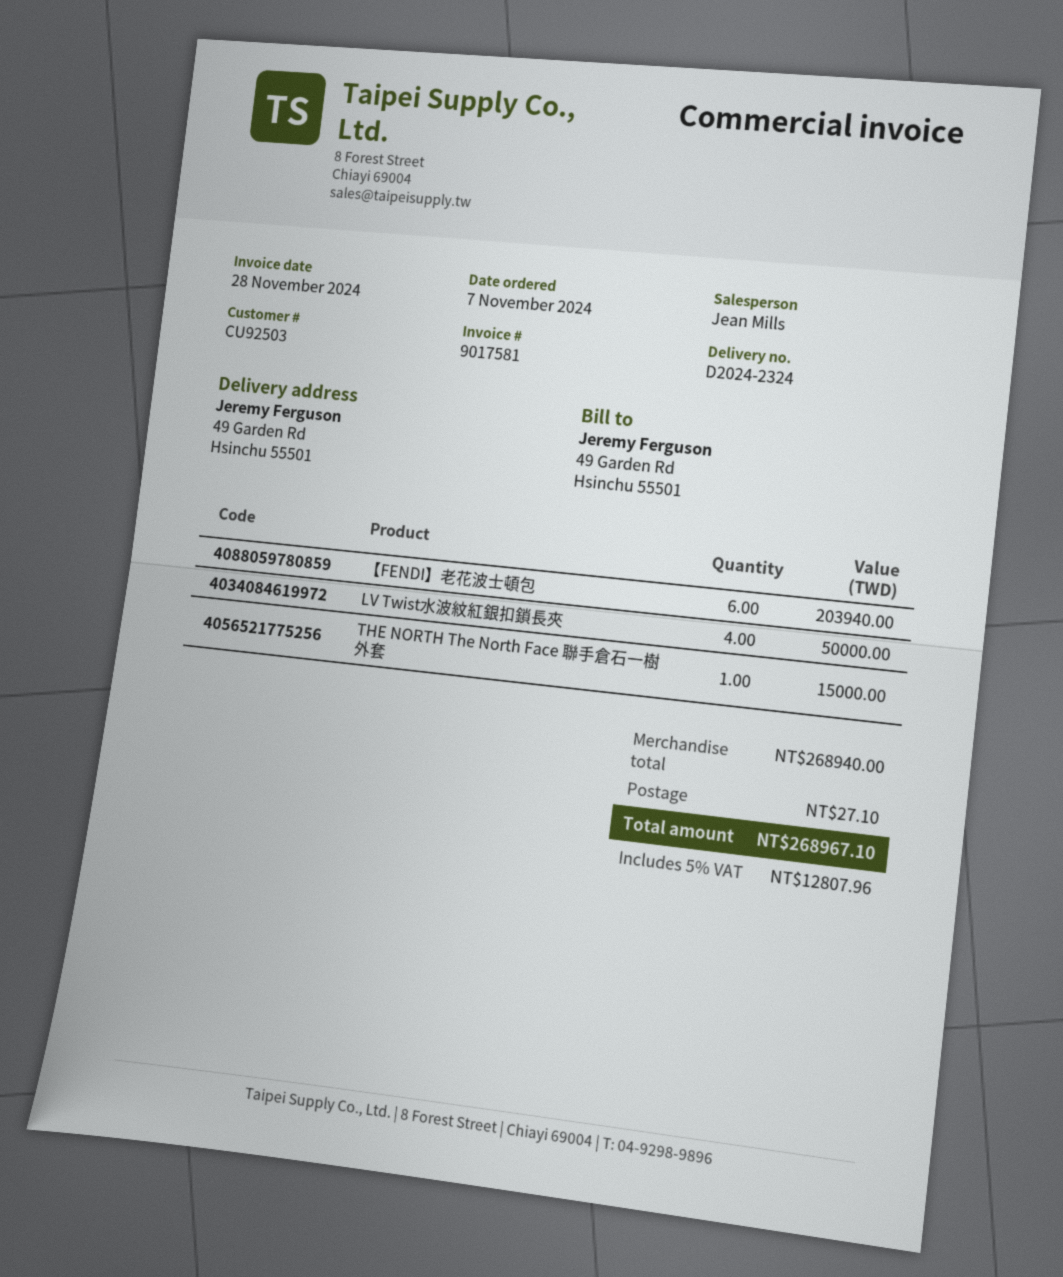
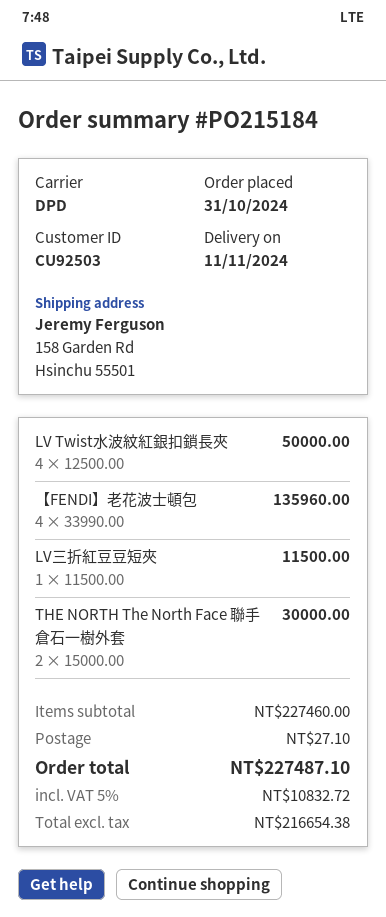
order date: 2024-11-07 -> 2024-10-31
ship to: 49 Garden Rd, Hsinchu 55501 -> 158 Garden Rd, Hsinchu 55501
【FENDI】老花波士頓包: 6 for 203940.00 -> 4 for 135960.00
THE NORTH The North Face 聯手倉石一樹外套: 1 for 15000.00 -> 2 for 30000.00
LV三折紅豆豆短夾: none -> 1 for 11500.00
subtotal: 268940.00 -> 227460.00
tax: 5% = 12807.96 -> 5% = 10832.72
total: 268967.10 -> 227487.10

